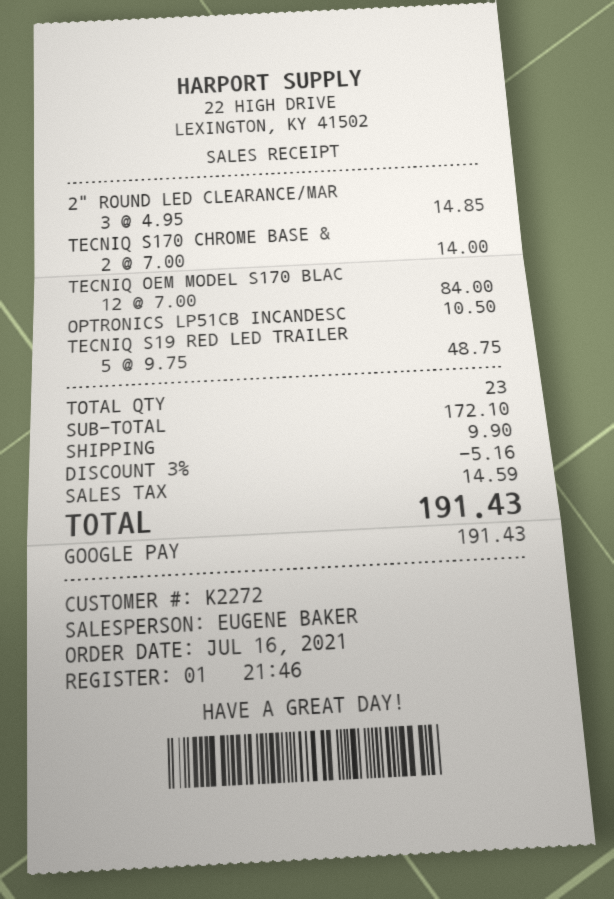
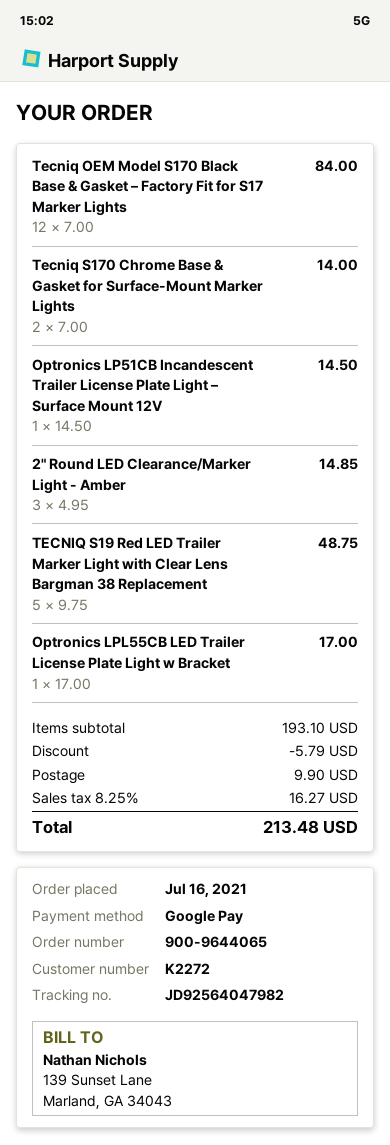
OPTRONICS LP51CB INCANDESC: 1 x 10.50 = 10.50 -> 1 x 14.50 = 14.50
Optronics LPL55CB LED Trailer License Plate Light w Bracket: none -> 1 x 17.00 = 17.00
subtotal: 172.10 -> 193.10
discount: 5.16 -> 5.79
tax: 14.59 -> 16.27
total: 191.43 -> 213.48

